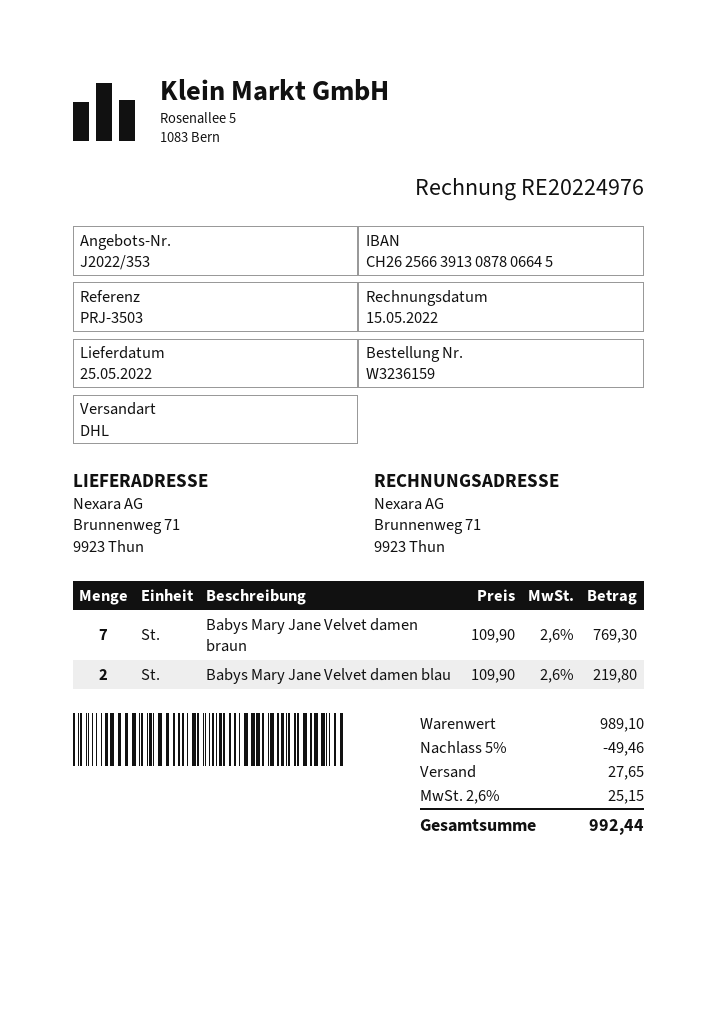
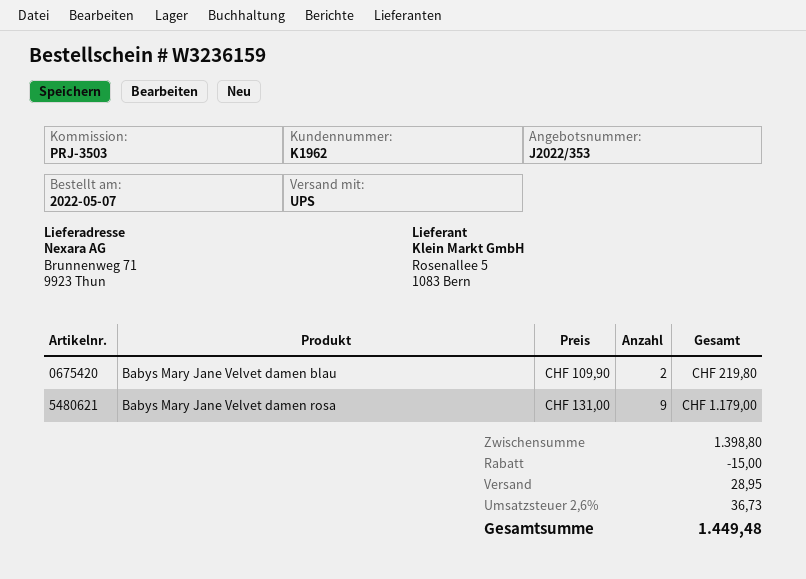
shipping method: DHL -> UPS
Babys Mary Jane Velvet damen braun: 7 x 109.90 = 769.30 -> none
Babys Mary Jane Velvet damen rosa: none -> 9 x 131.00 = 1179.00
subtotal: 989.10 -> 1398.80
discount: 49.46 -> 15.00
shipping: 27.65 -> 28.95
tax: 2.6% = 25.15 -> 2.6% = 36.73
total: 992.44 -> 1449.48

